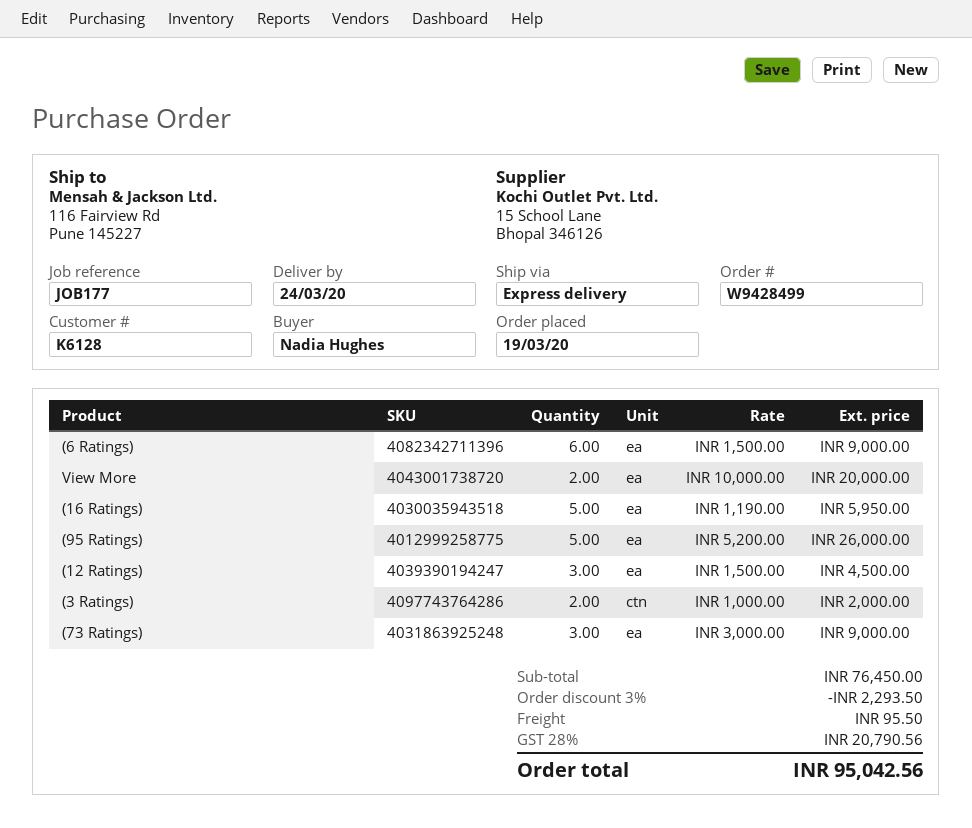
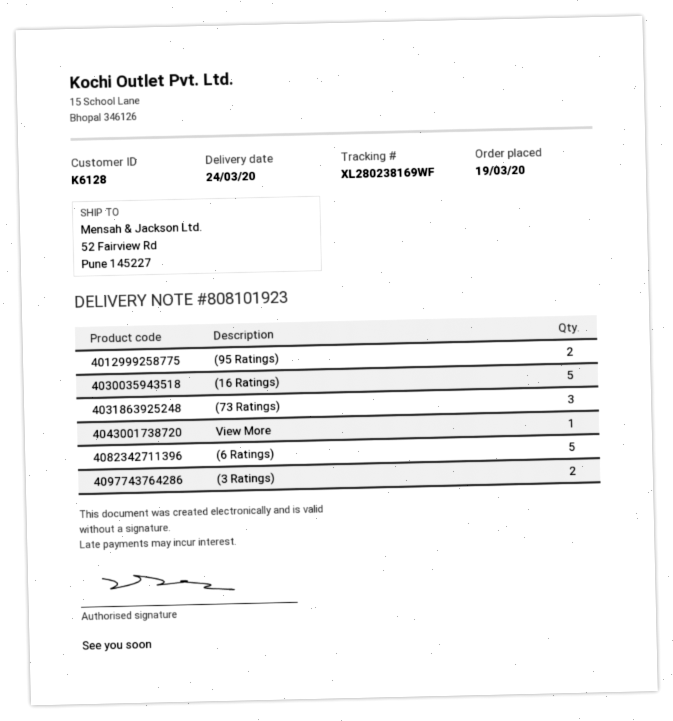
ship to: 116 Fairview Rd, Pune 145227 -> 52 Fairview Rd, Pune 145227
(6 Ratings): 6 -> 5
View More: 2 -> 1
(95 Ratings): 5 -> 2
(12 Ratings): 3 -> none

